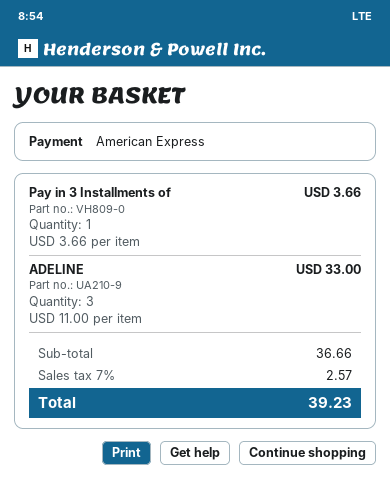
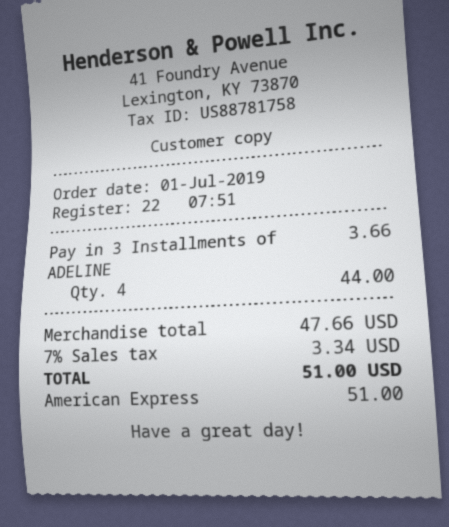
ADELINE: 3 for 33.00 -> 4 for 44.00
subtotal: 36.66 -> 47.66
tax: 7% = 2.57 -> 7% = 3.34
total: 39.23 -> 51.00

